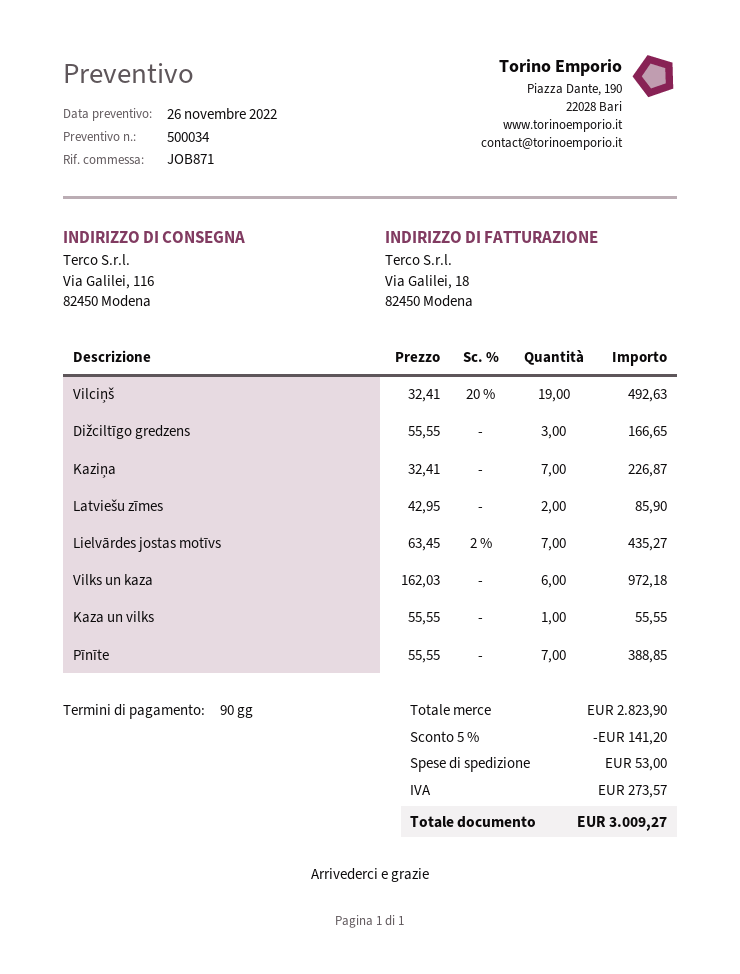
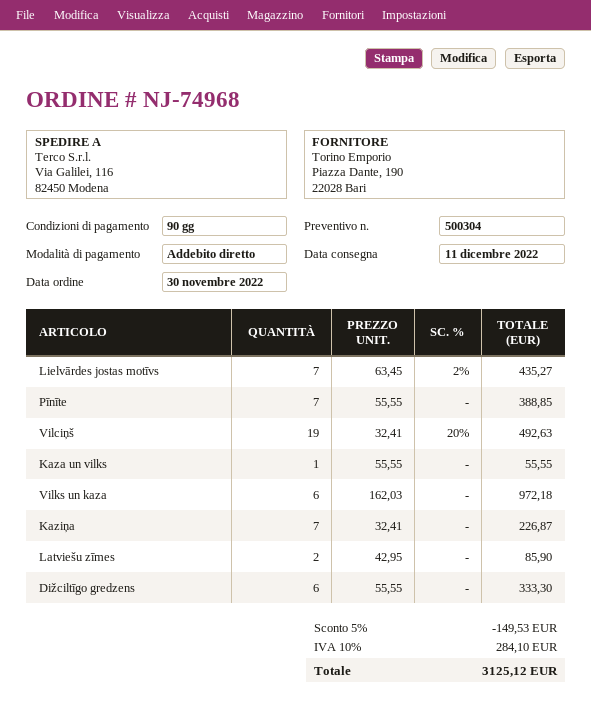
quote number: 500034 -> 500304
Dižciltīgo gredzens: 3 x 55.55 = 166.65 -> 6 x 55.55 = 333.30
discount: 5% = 141.20 -> 5% = 149.53
shipping: 53.00 -> none
tax: 273.57 -> 284.10
total: 3009.27 -> 3125.12

